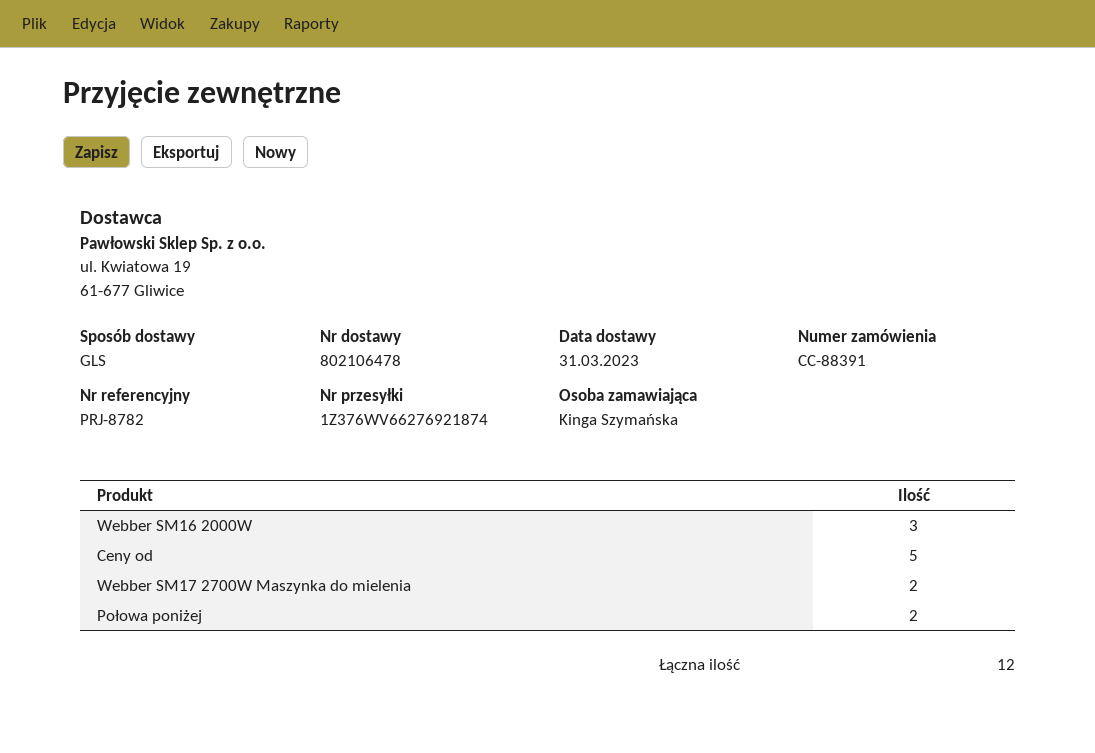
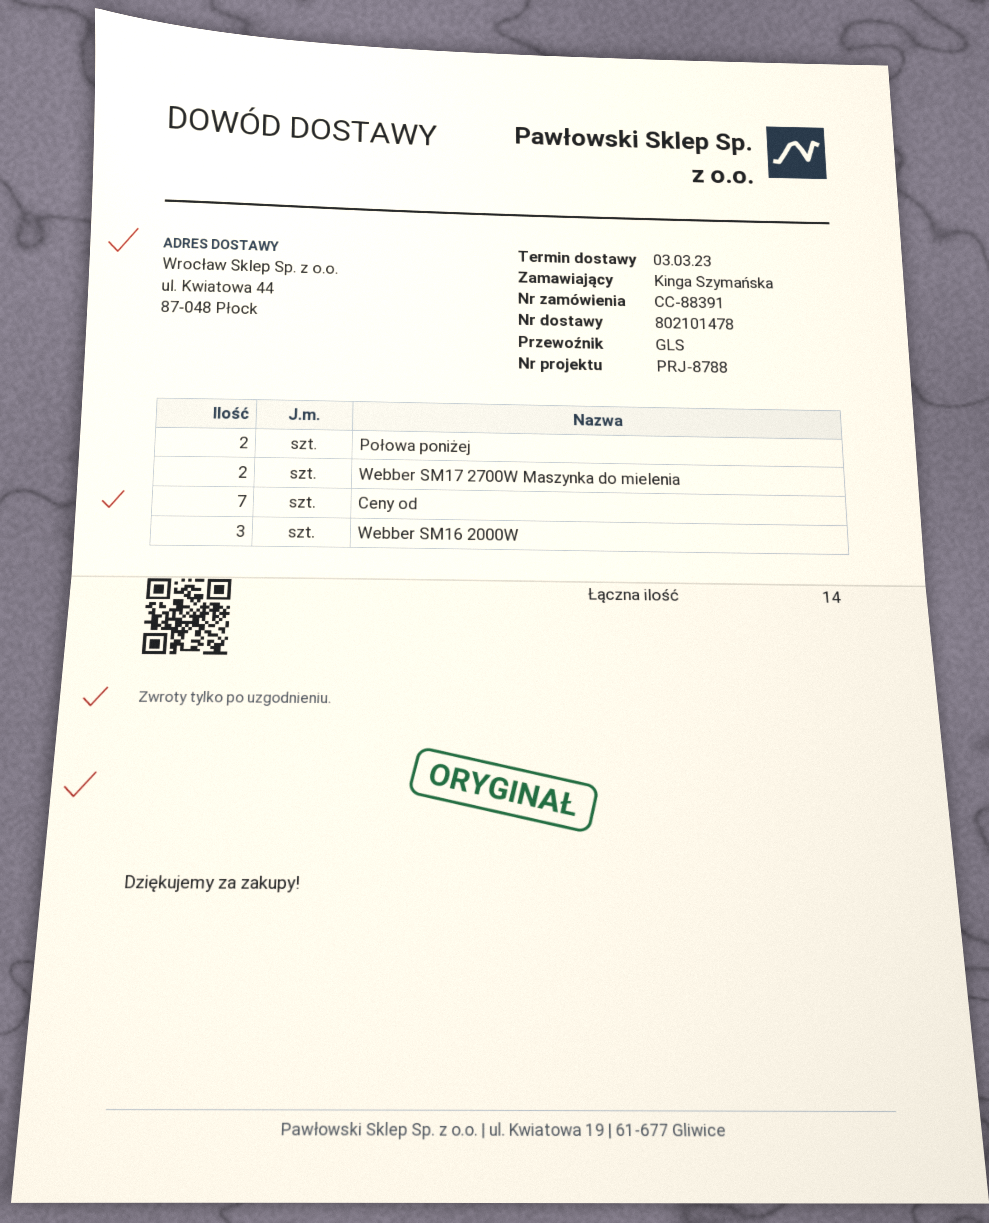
delivery note number: 802106478 -> 802101478
delivery date: 2023-03-31 -> 2023-03-03
reference: PRJ-8782 -> PRJ-8788
Ceny od: 5 -> 7
total quantity: 12 -> 14

